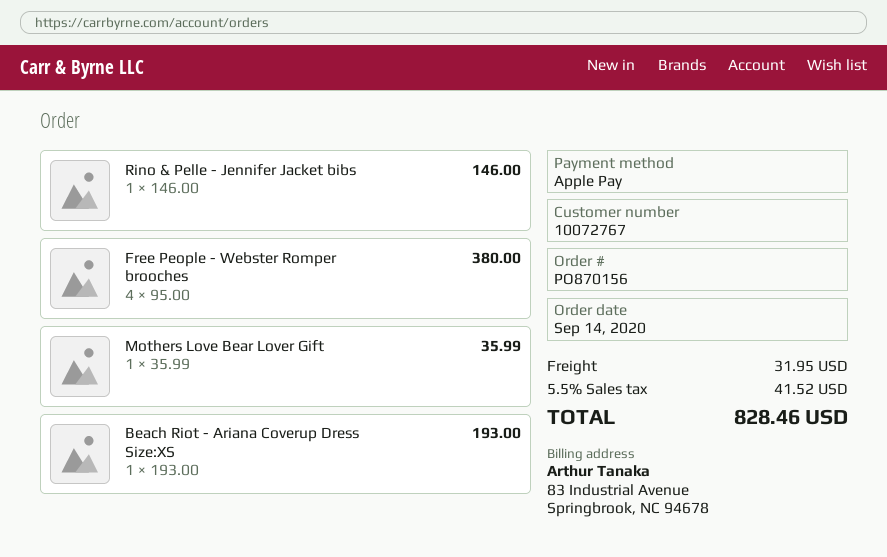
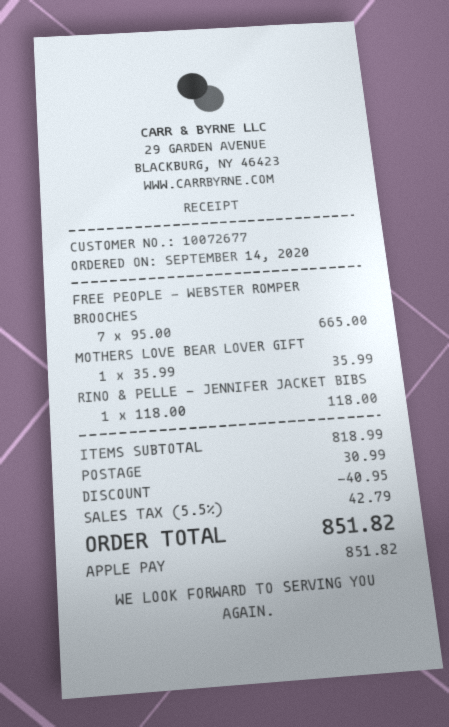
customer number: 10072767 -> 10072677
Rino & Pelle - Jennifer Jacket bibs: 1 x 146.00 = 146.00 -> 1 x 118.00 = 118.00
Free People - Webster Romper brooches: 4 x 95.00 = 380.00 -> 7 x 95.00 = 665.00
Beach Riot - Ariana Coverup Dress Size:XS: 1 x 193.00 = 193.00 -> none
discount: none -> 40.95
shipping: 31.95 -> 30.99
tax: 5.5% = 41.52 -> 5.5% = 42.79
total: 828.46 -> 851.82

